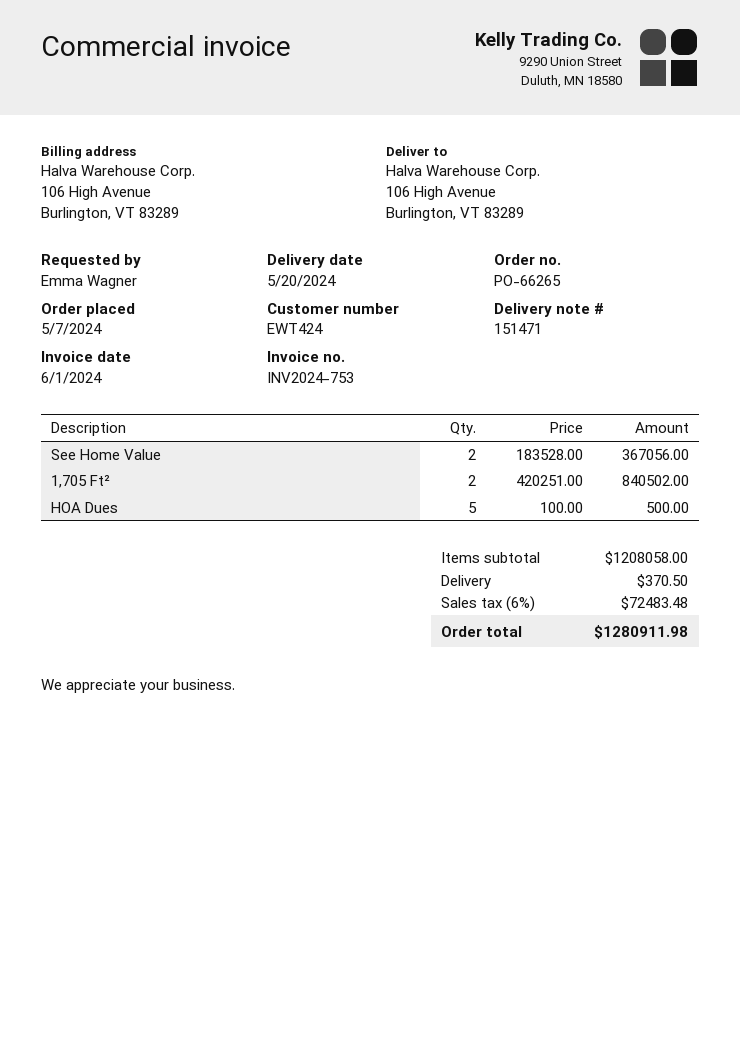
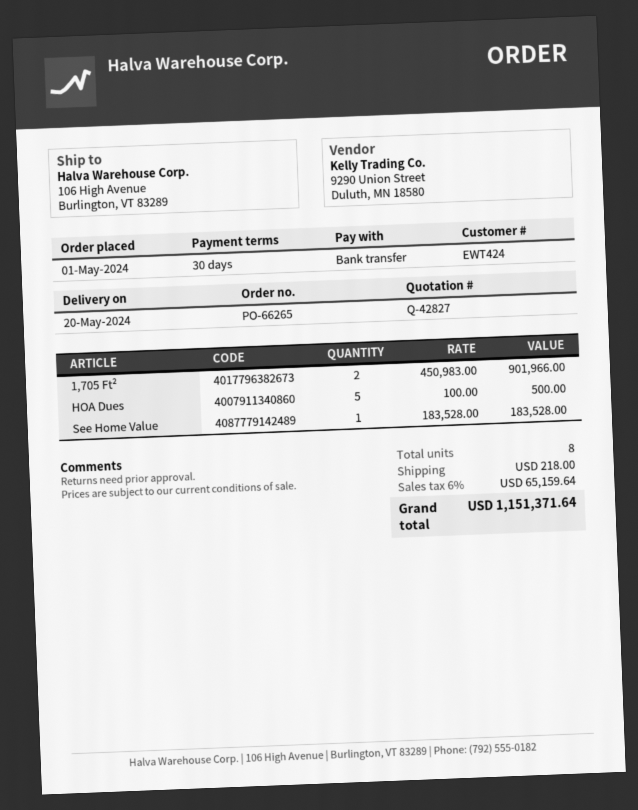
order date: 2024-05-07 -> 2024-05-01
See Home Value: 2 x 183528.00 = 367056.00 -> 1 x 183528.00 = 183528.00
1,705 Ft²: 2 x 420251.00 = 840502.00 -> 2 x 450983.00 = 901966.00
shipping: 370.50 -> 218.00
tax: 6% = 72483.48 -> 6% = 65159.64
total: 1280911.98 -> 1151371.64

